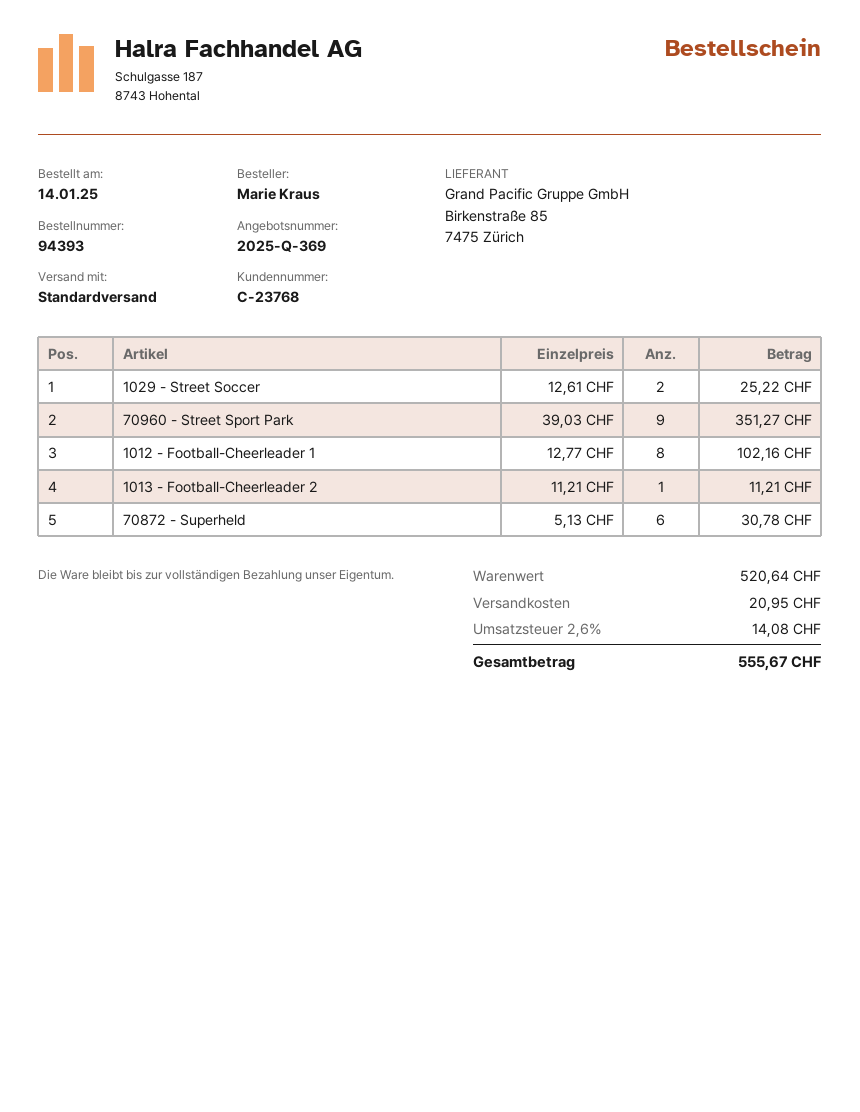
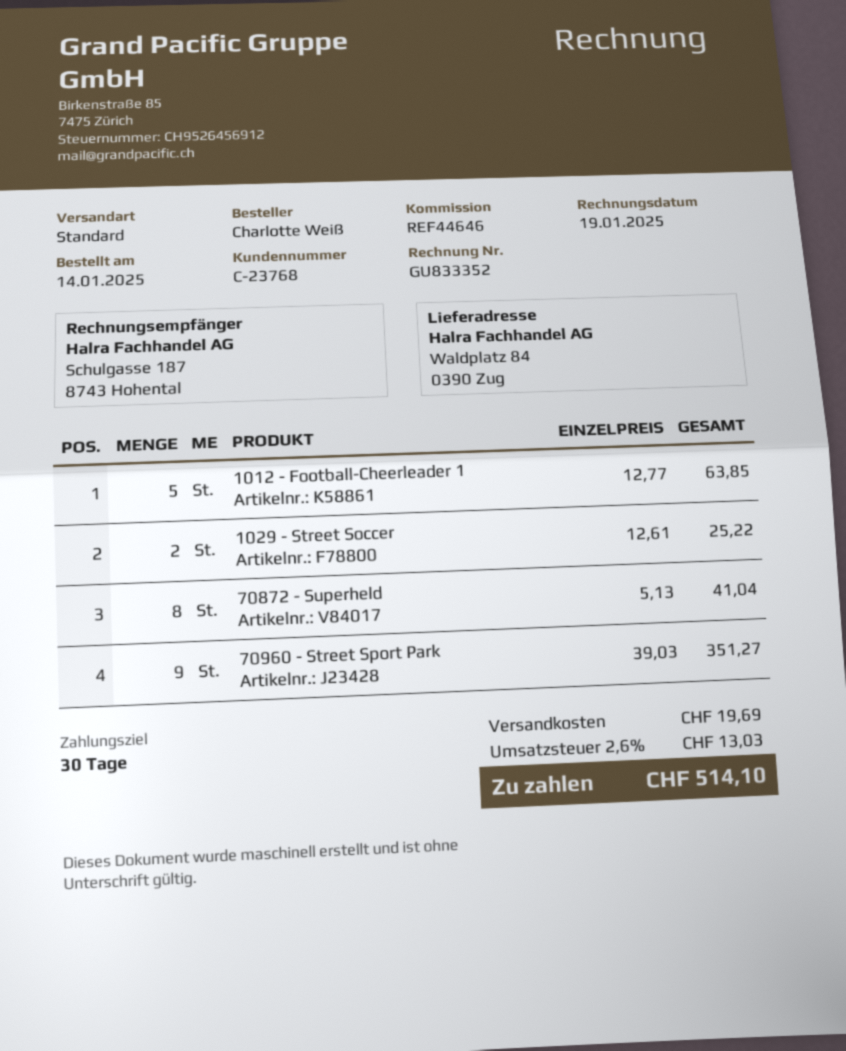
ordered by: Marie Kraus -> Charlotte Weiß
1012 - Football-Cheerleader 1: 8 x 12.77 = 102.16 -> 5 x 12.77 = 63.85
1013 - Football-Cheerleader 2: 1 x 11.21 = 11.21 -> none
70872 - Superheld: 6 x 5.13 = 30.78 -> 8 x 5.13 = 41.04
shipping: 20.95 -> 19.69
tax: 2.6% = 14.08 -> 2.6% = 13.03
total: 555.67 -> 514.10

